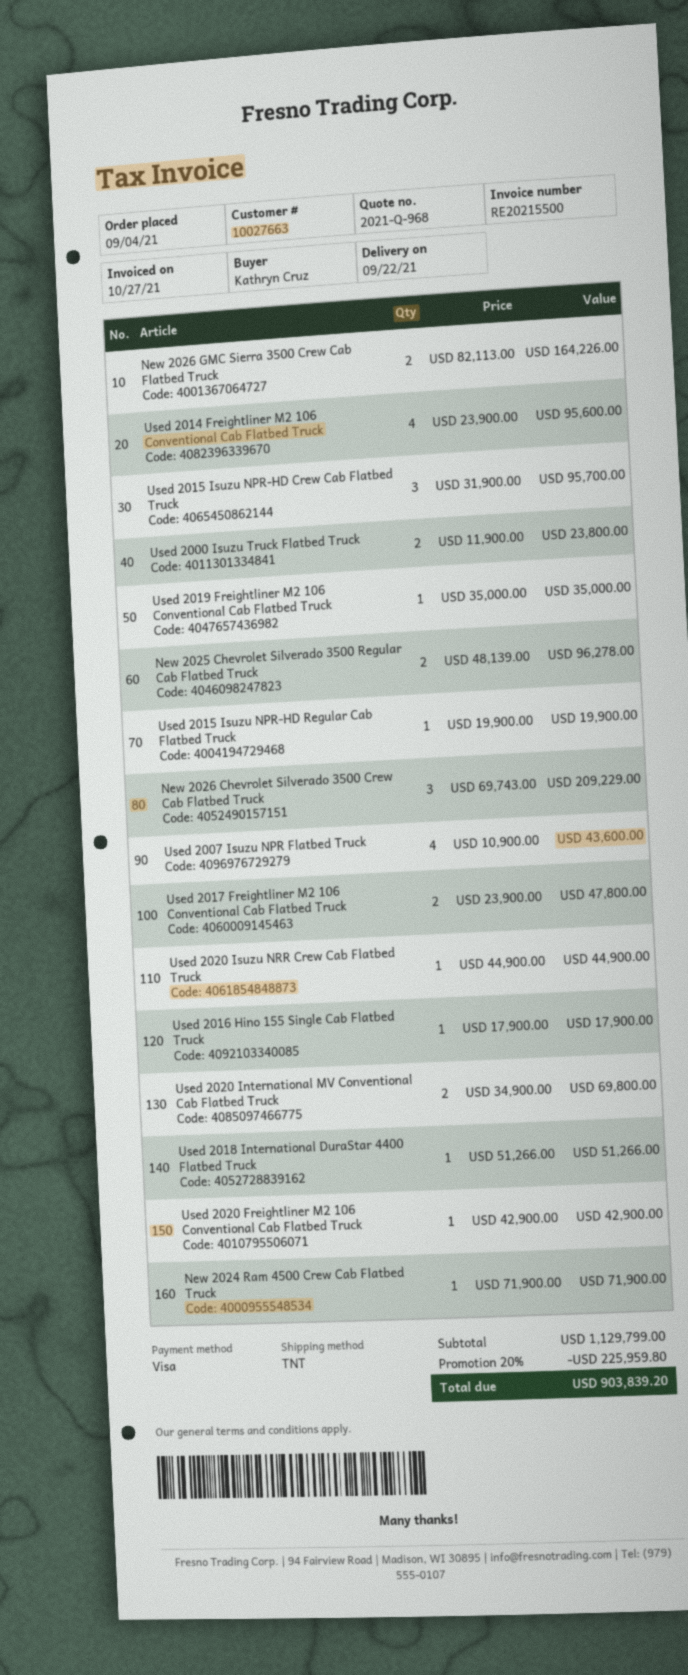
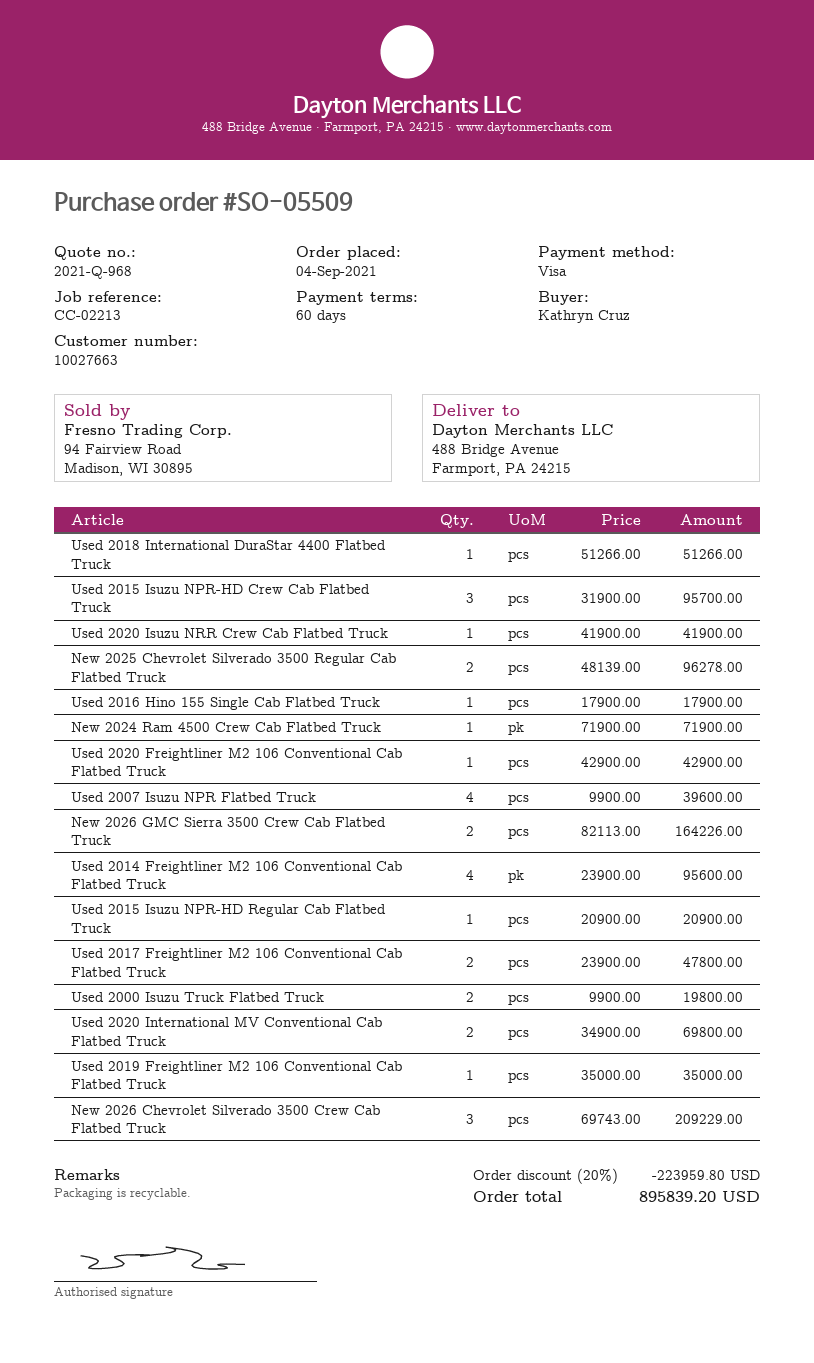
Used 2000 Isuzu Truck Flatbed Truck: 2 x 11900.00 = 23800.00 -> 2 x 9900.00 = 19800.00
Used 2015 Isuzu NPR-HD Regular Cab Flatbed Truck: 1 x 19900.00 = 19900.00 -> 1 x 20900.00 = 20900.00
Used 2007 Isuzu NPR Flatbed Truck: 4 x 10900.00 = 43600.00 -> 4 x 9900.00 = 39600.00
Used 2020 Isuzu NRR Crew Cab Flatbed Truck: 1 x 44900.00 = 44900.00 -> 1 x 41900.00 = 41900.00
discount: 20% = 225959.80 -> 20% = 223959.80
total: 903839.20 -> 895839.20

